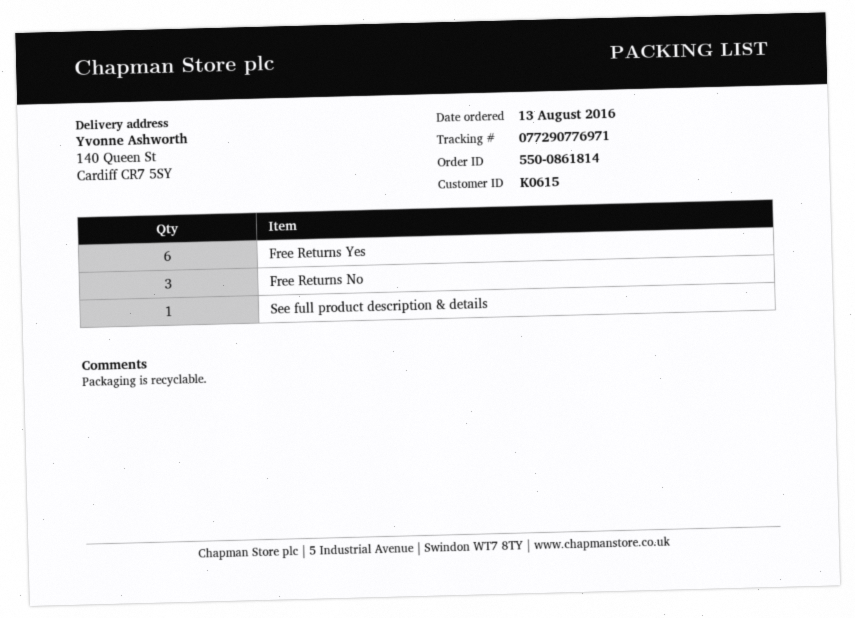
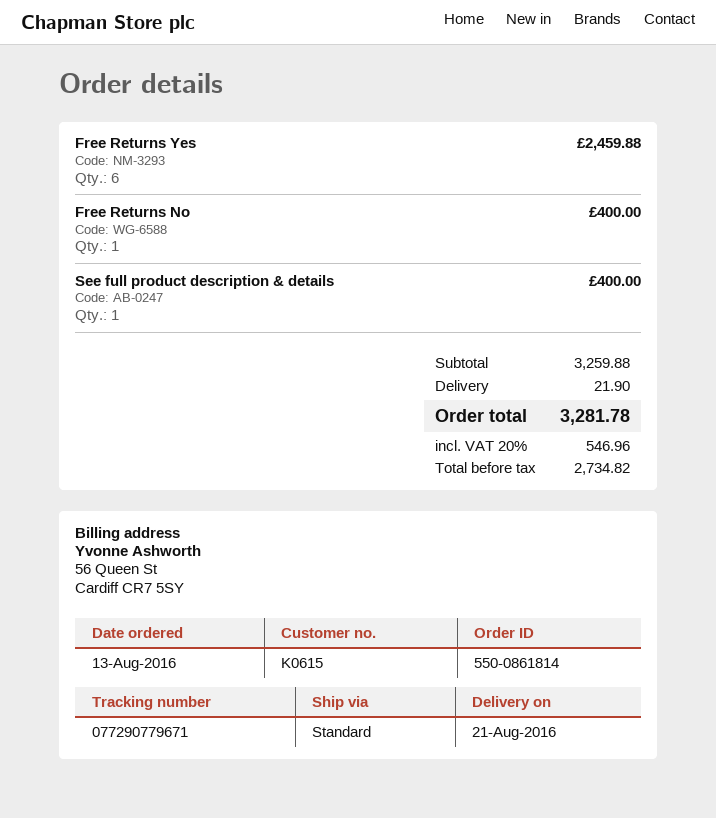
tracking number: 077290776971 -> 077290779671
Free Returns No: 3 -> 1

